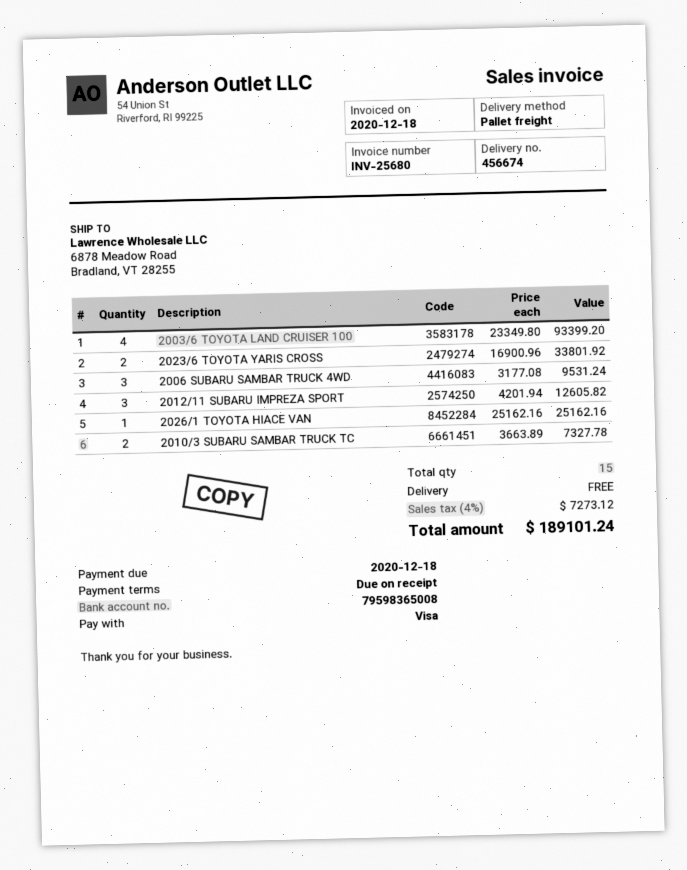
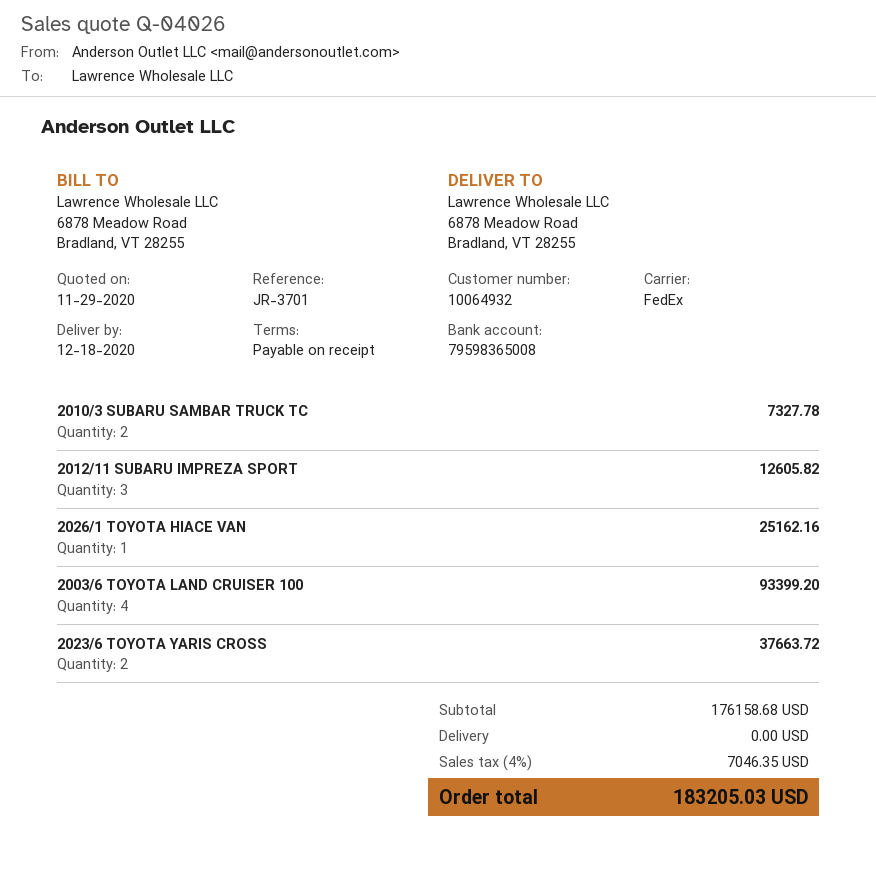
shipping method: pallet freight -> FedEx
2023/6 TOYOTA YARIS CROSS: 2 for 33801.92 -> 2 for 37663.72
2006 SUBARU SAMBAR TRUCK 4WD: 3 for 9531.24 -> none
tax: 4% = 7273.12 -> 4% = 7046.35
total: 189101.24 -> 183205.03

